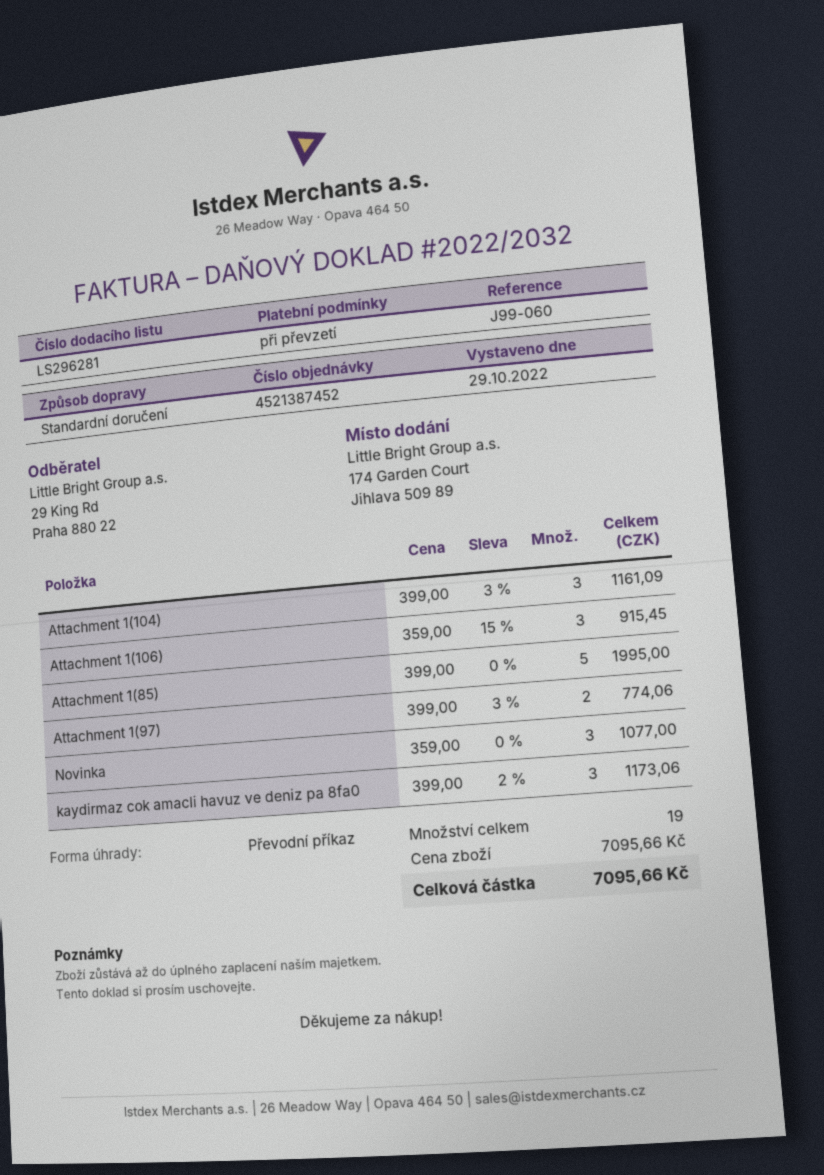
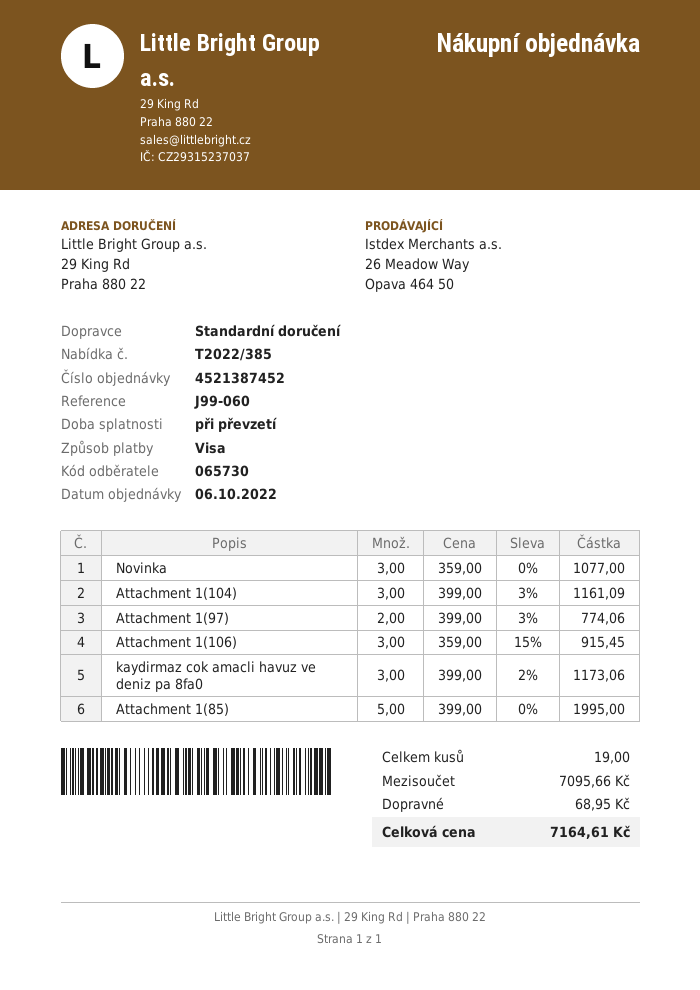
payment method: bank transfer -> Visa
ship to: 174 Garden Court, Jihlava 509 89 -> 29 King Rd, Praha 880 22
shipping: none -> 68.95
total: 7095.66 -> 7164.61

